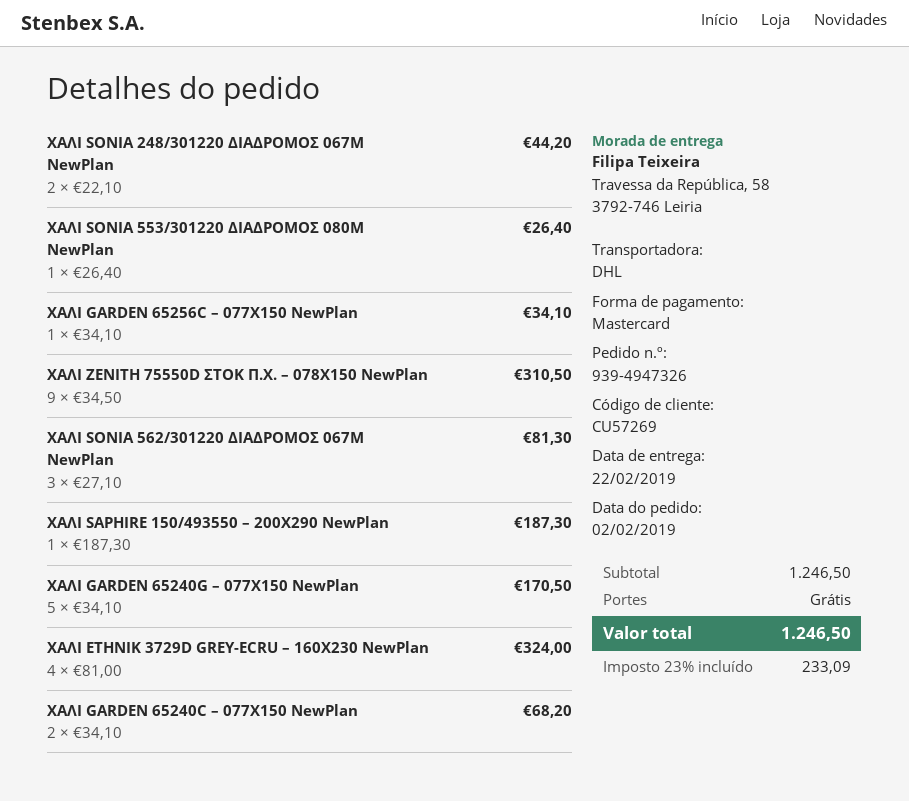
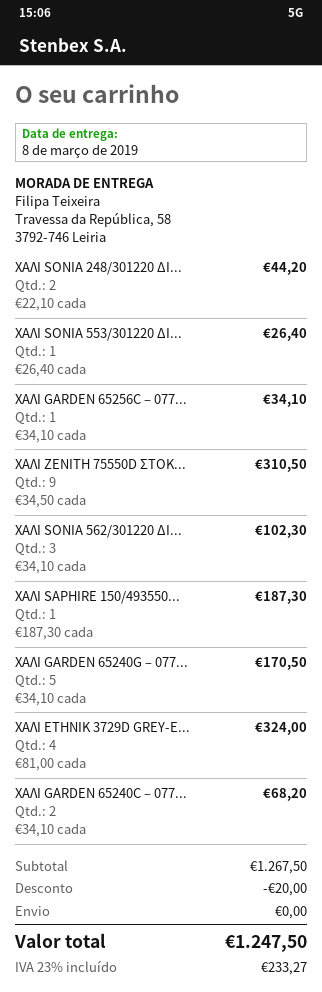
delivery date: 2019-02-22 -> 2019-03-08
ΧΑΛΙ SONIA 562/301220 ΔΙΑΔΡΟΜΟΣ 067Μ NewPlan: 3 x 27.10 = 81.30 -> 3 x 34.10 = 102.30
subtotal: 1246.50 -> 1267.50
discount: none -> 20.00
tax: 23% = 233.09 -> 23% = 233.27
total: 1246.50 -> 1247.50

